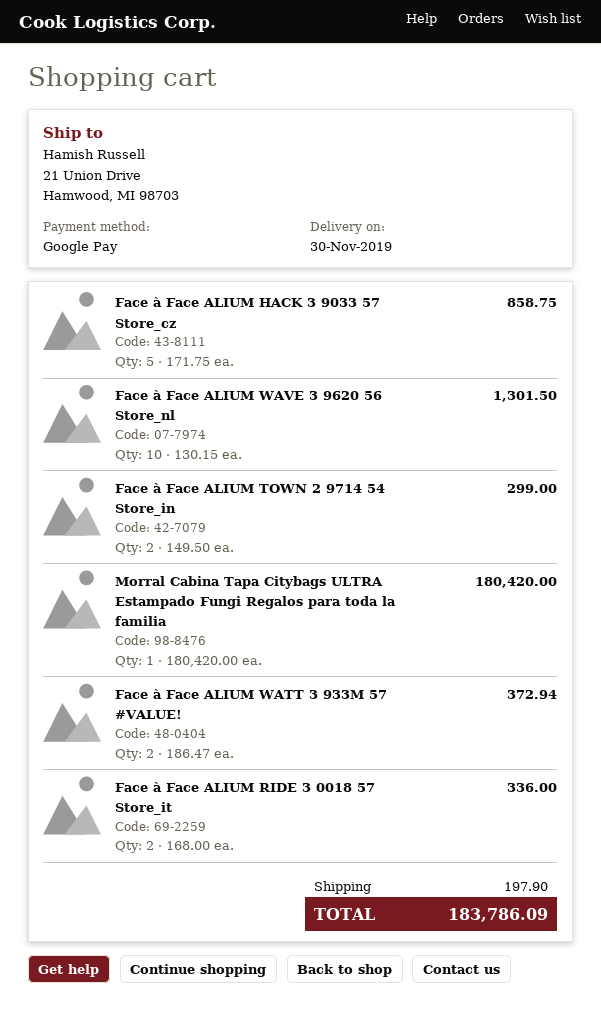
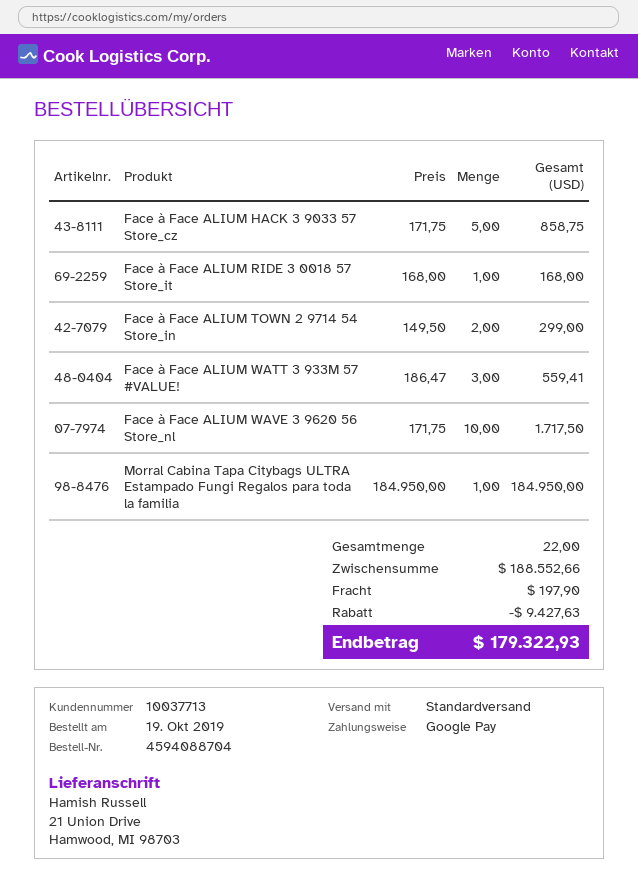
Face à Face ALIUM WAVE 3 9620 56 Store_nl: 10 x 130.15 = 1301.50 -> 10 x 171.75 = 1717.50
Morral Cabina Tapa Citybags ULTRA Estampado Fungi Regalos para toda la familia: 1 x 180420.00 = 180420.00 -> 1 x 184950.00 = 184950.00
Face à Face ALIUM WATT 3 933M 57 #VALUE!: 2 x 186.47 = 372.94 -> 3 x 186.47 = 559.41
Face à Face ALIUM RIDE 3 0018 57 Store_it: 2 x 168.00 = 336.00 -> 1 x 168.00 = 168.00
discount: none -> 9427.63
total: 183786.09 -> 179322.93

